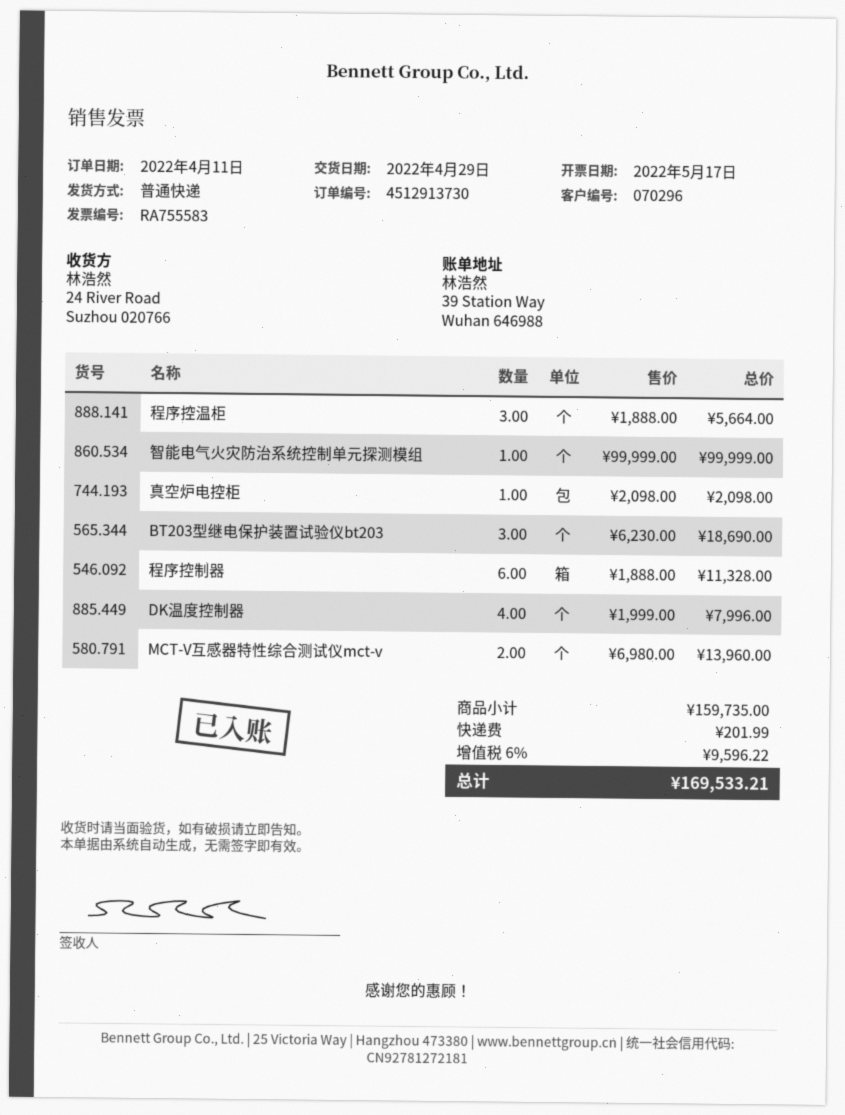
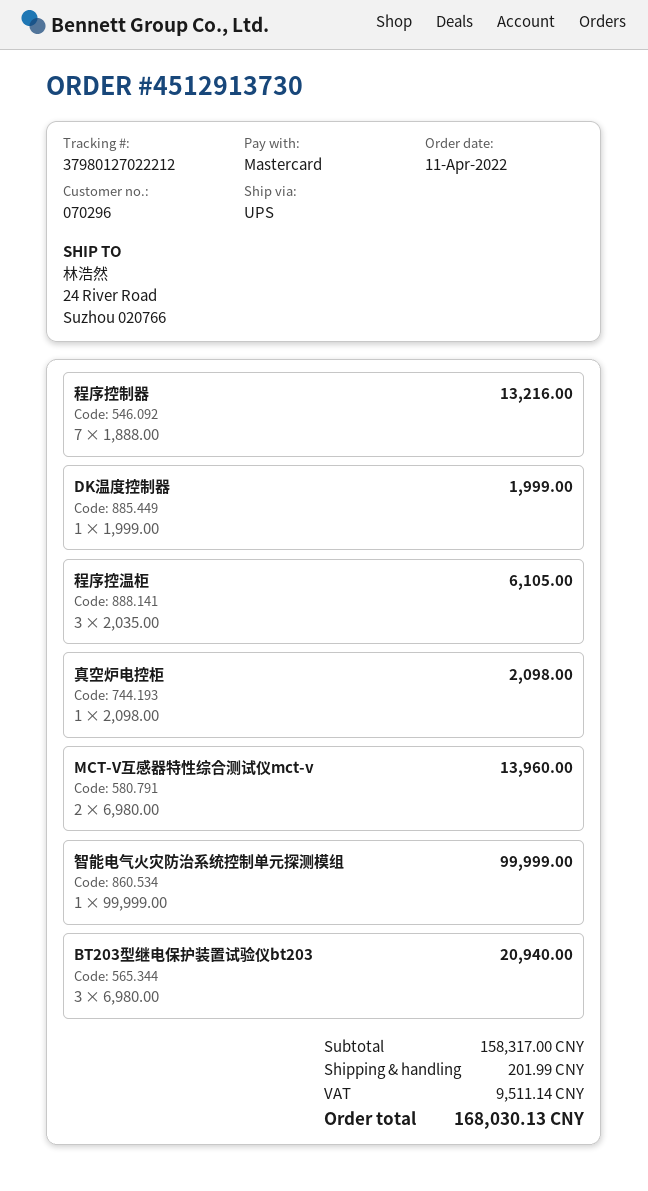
shipping method: standard -> UPS
程序控温柜: 3 x 1888.00 = 5664.00 -> 3 x 2035.00 = 6105.00
BT203型继电保护装置试验仪bt203: 3 x 6230.00 = 18690.00 -> 3 x 6980.00 = 20940.00
程序控制器: 6 x 1888.00 = 11328.00 -> 7 x 1888.00 = 13216.00
DK温度控制器: 4 x 1999.00 = 7996.00 -> 1 x 1999.00 = 1999.00
subtotal: 159735.00 -> 158317.00
tax: 9596.22 -> 9511.14
total: 169533.21 -> 168030.13

